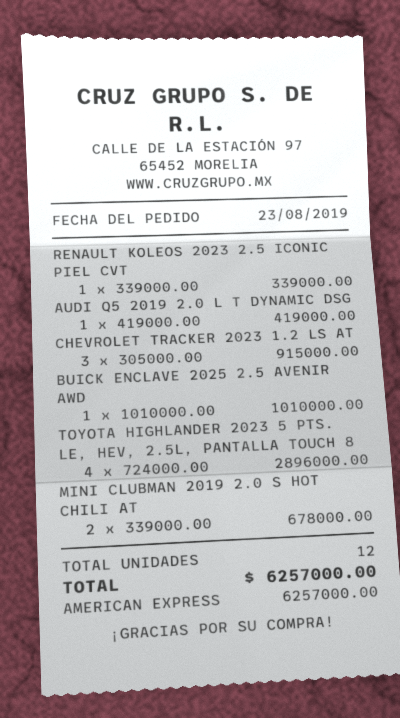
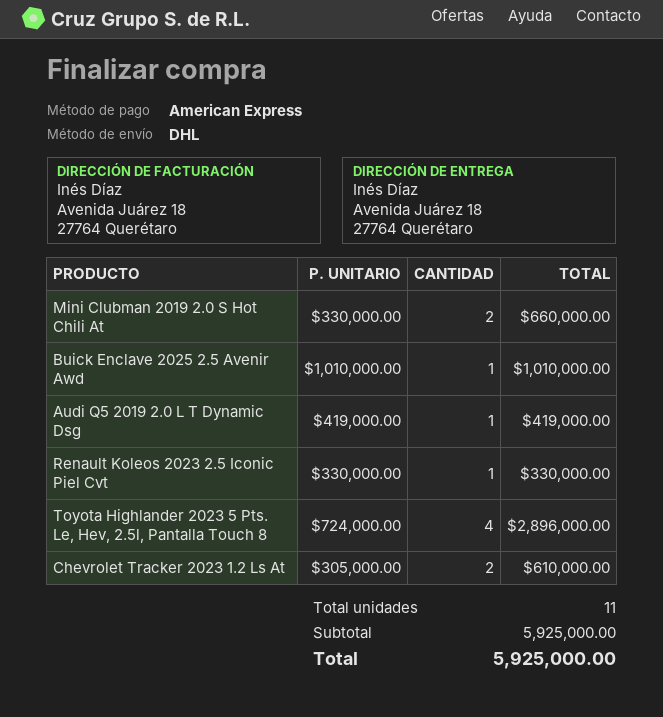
RENAULT KOLEOS 2023 2.5 ICONIC PIEL CVT: 1 x 339000.00 = 339000.00 -> 1 x 330000.00 = 330000.00
CHEVROLET TRACKER 2023 1.2 LS AT: 3 x 305000.00 = 915000.00 -> 2 x 305000.00 = 610000.00
MINI CLUBMAN 2019 2.0 S HOT CHILI AT: 2 x 339000.00 = 678000.00 -> 2 x 330000.00 = 660000.00
total quantity: 12 -> 11
total: 6257000.00 -> 5925000.00

